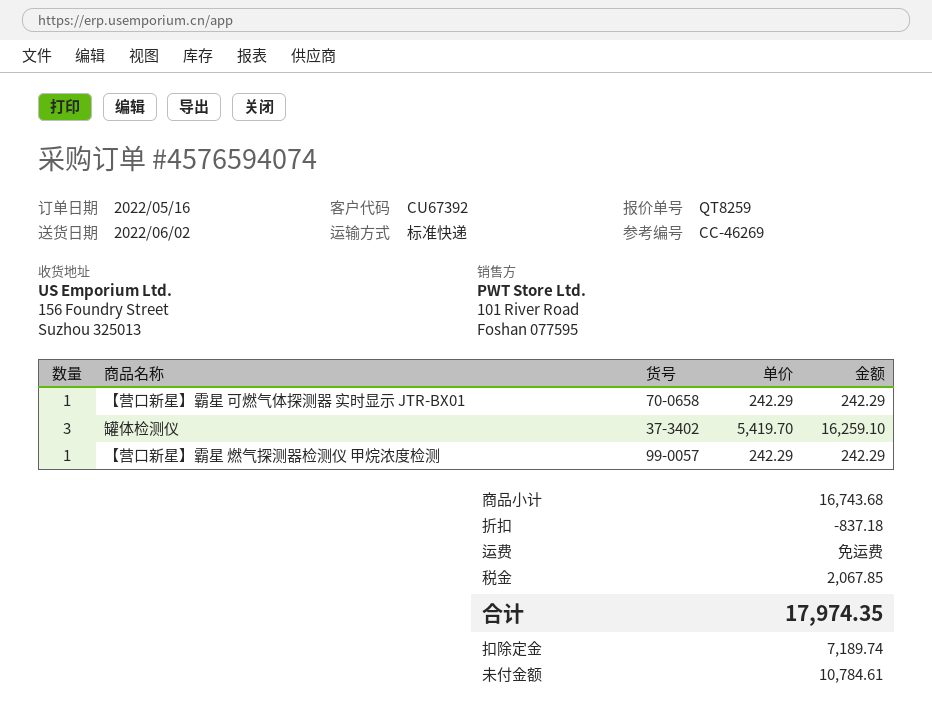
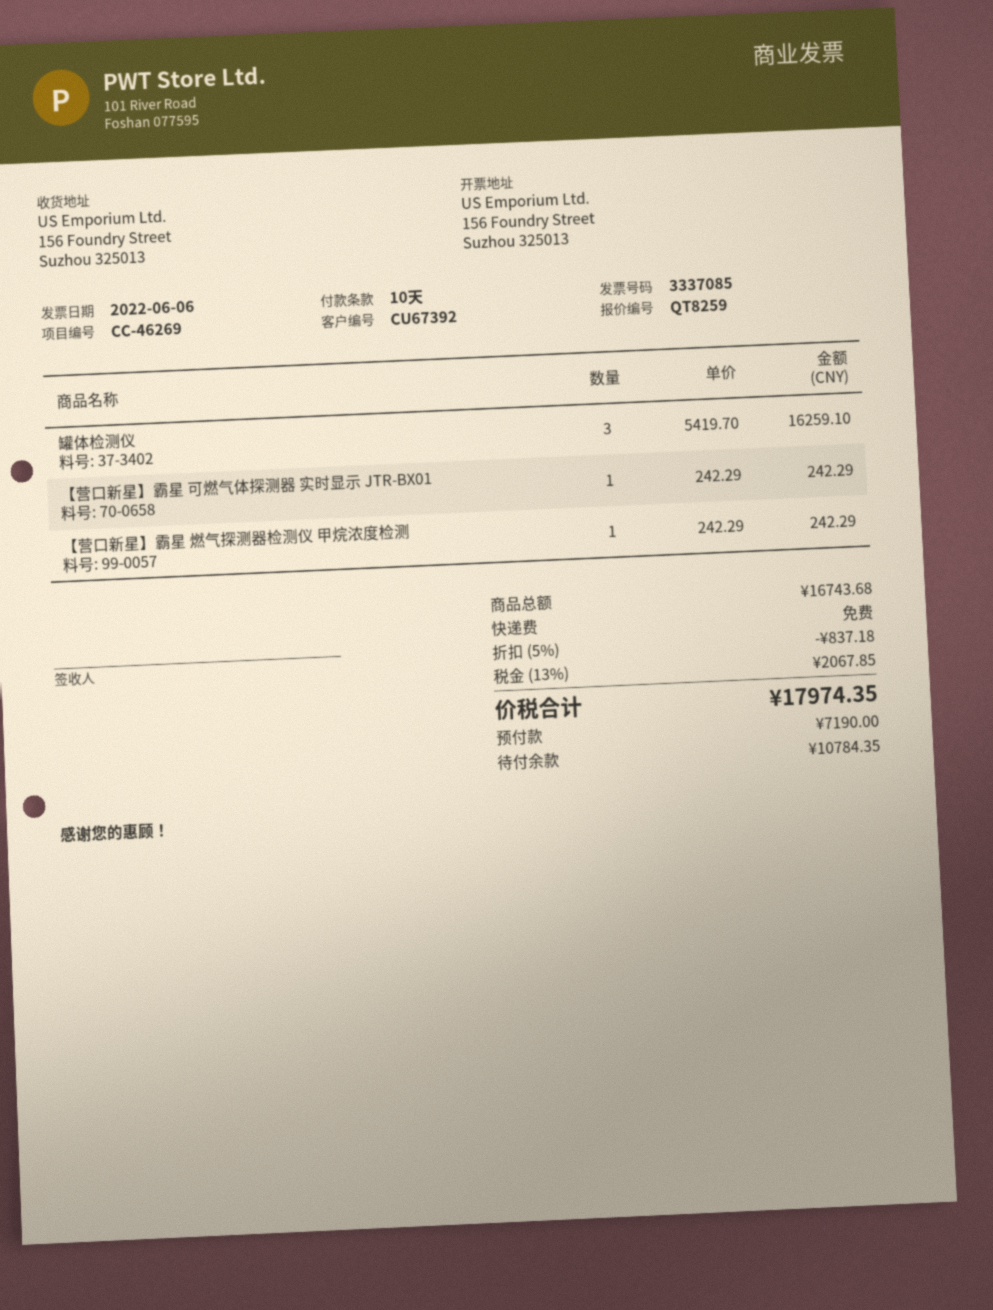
deposit: 7189.74 -> 7190.00
balance: 10784.61 -> 10784.35

